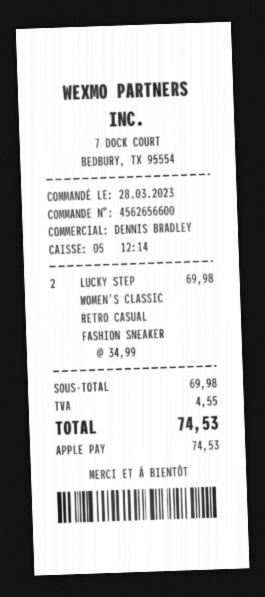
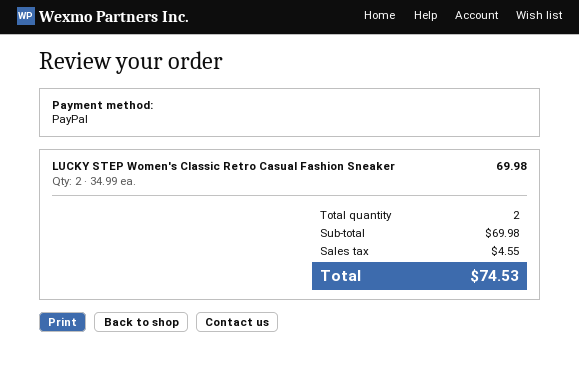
payment method: Apple Pay -> PayPal

